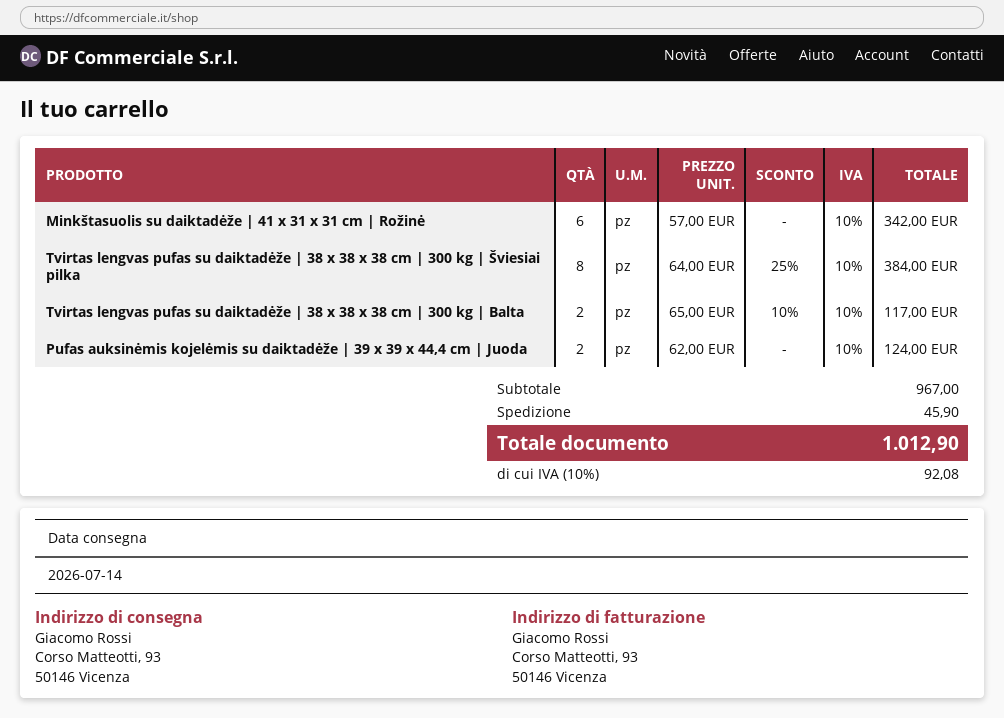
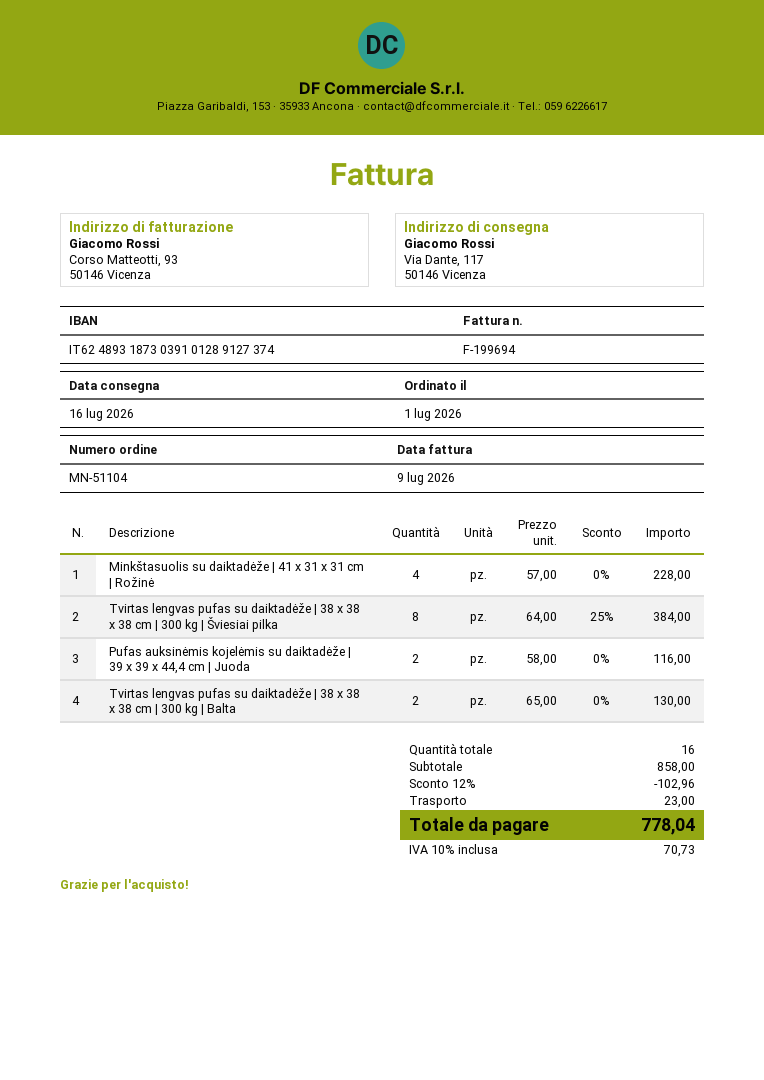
delivery date: 2026-07-14 -> 2026-07-16
ship to: Corso Matteotti, 93, 50146 Vicenza -> Via Dante, 117, 50146 Vicenza
Minkštasuolis su daiktadėže | 41 x 31 x 31 cm | Rožinė: 6 x 57.00 = 342.00 -> 4 x 57.00 = 228.00
Tvirtas lengvas pufas su daiktadėže | 38 x 38 x 38 cm | 300 kg | Balta: 2 x 65.00 - 10% = 117.00 -> 2 x 65.00 = 130.00
Pufas auksinėmis kojelėmis su daiktadėže | 39 x 39 x 44,4 cm | Juoda: 2 x 62.00 = 124.00 -> 2 x 58.00 = 116.00
subtotal: 967.00 -> 858.00
discount: none -> 12% = 102.96
shipping: 45.90 -> 23.00
tax: 10% = 92.08 -> 10% = 70.73
total: 1012.90 -> 778.04

